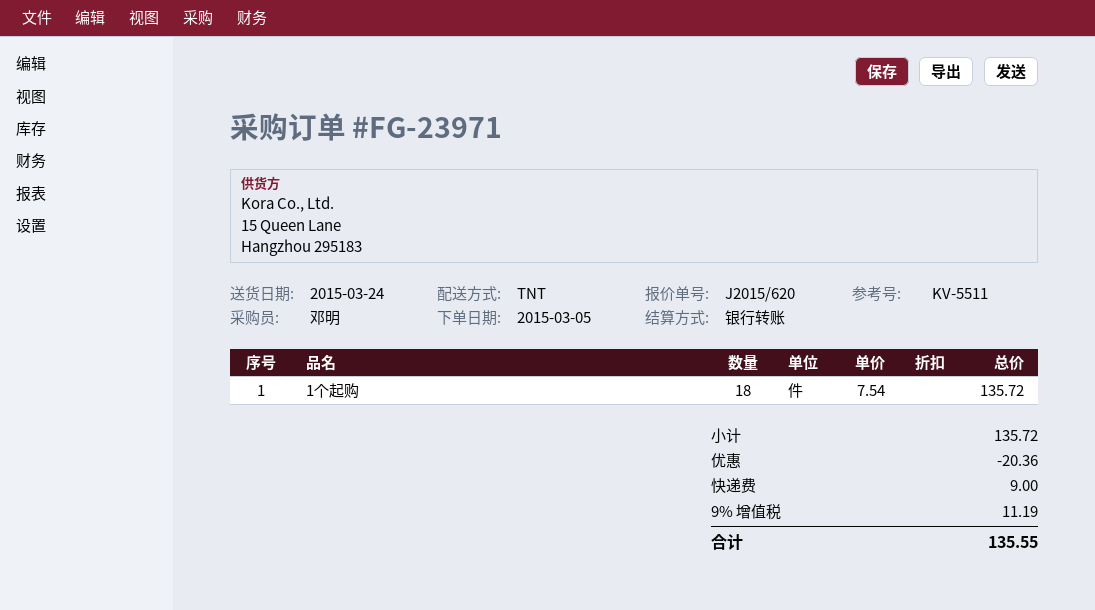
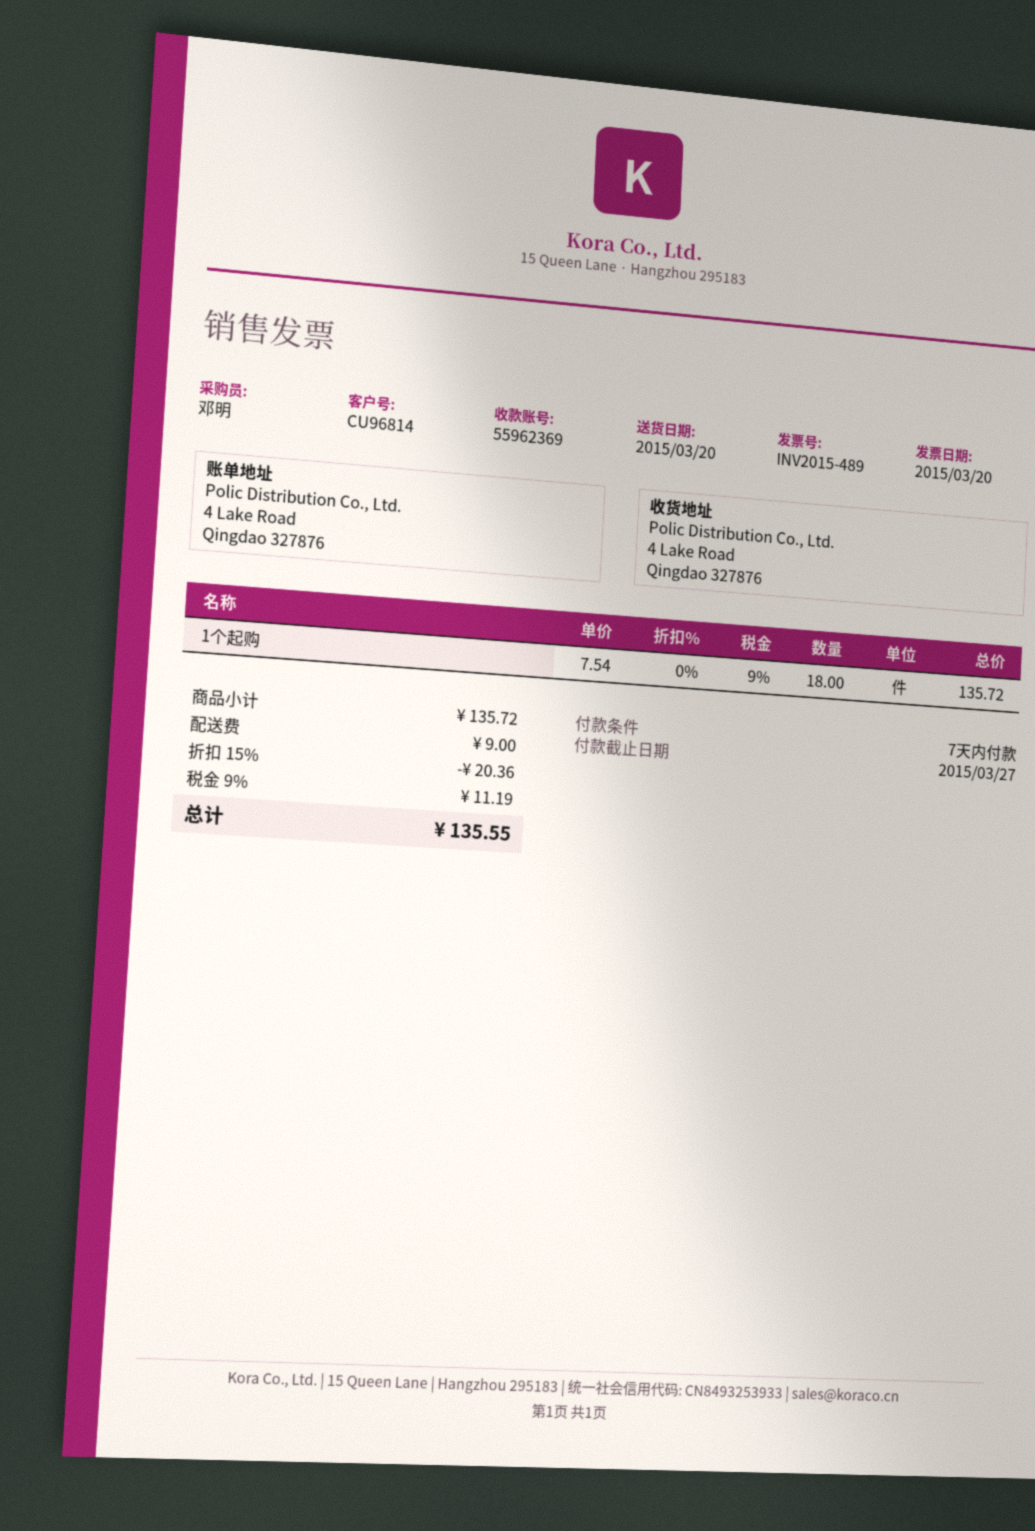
delivery date: 2015-03-24 -> 2015-03-20

